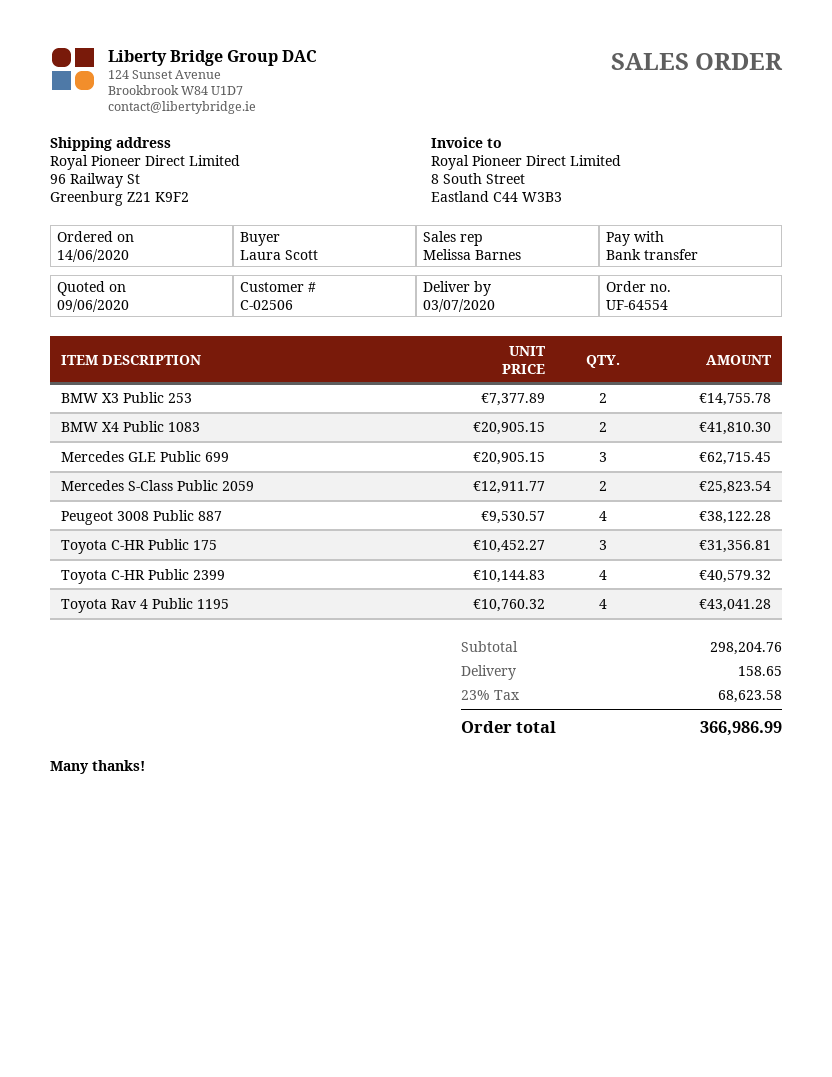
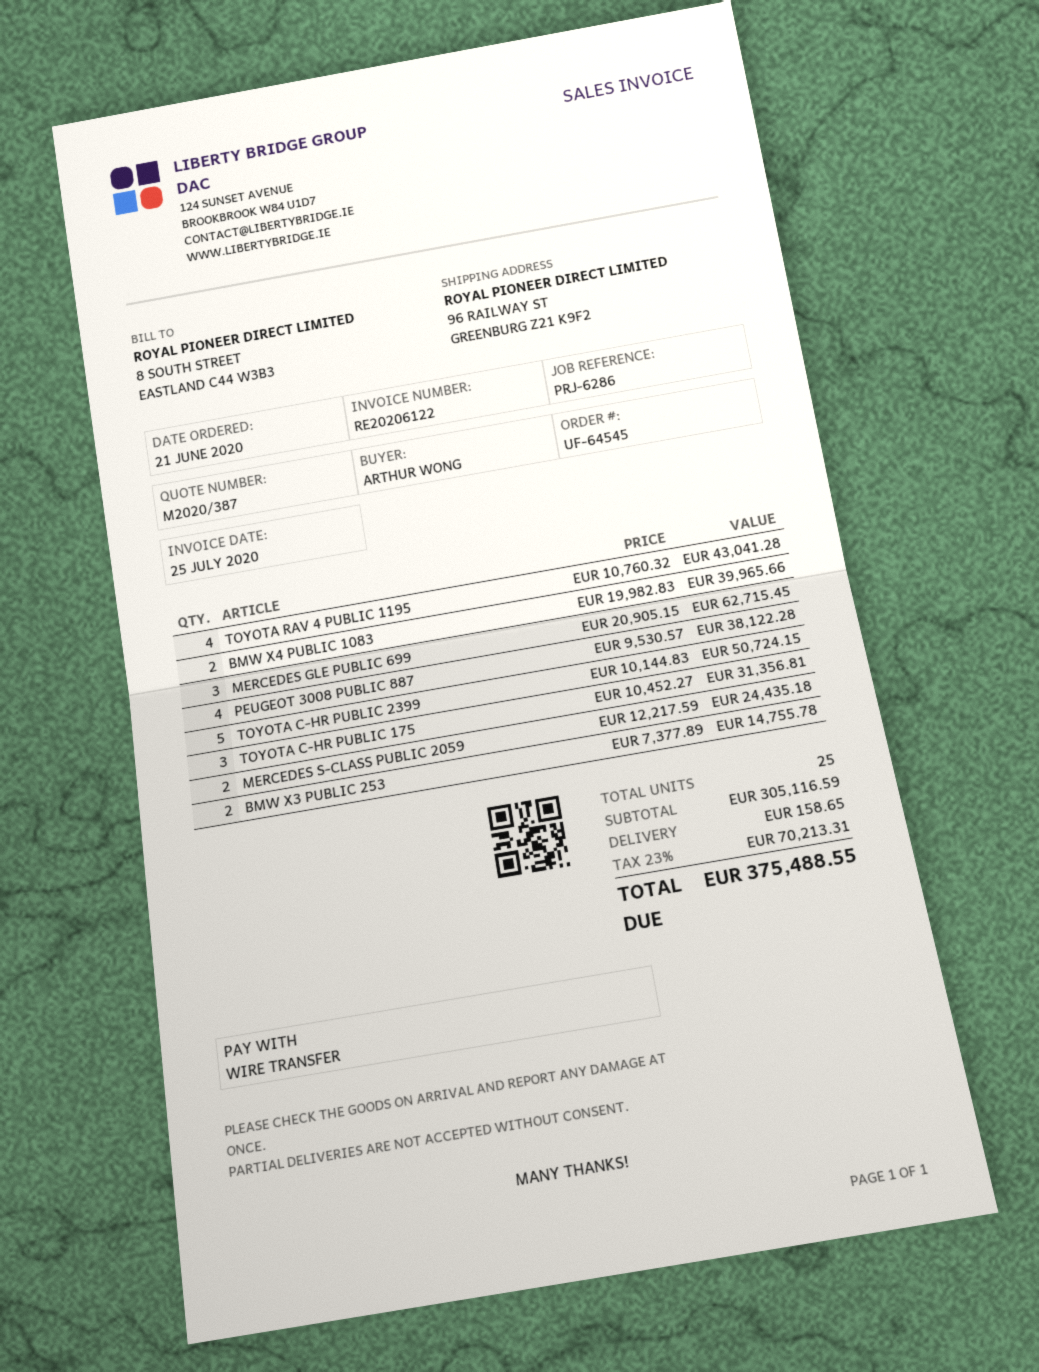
order number: UF-64554 -> UF-64545
order date: 2020-06-14 -> 2020-06-21
ordered by: Laura Scott -> ARTHUR WONG
BMW X4 Public 1083: 2 x 20905.15 = 41810.30 -> 2 x 19982.83 = 39965.66
Mercedes S-Class Public 2059: 2 x 12911.77 = 25823.54 -> 2 x 12217.59 = 24435.18
Toyota C-HR Public 2399: 4 x 10144.83 = 40579.32 -> 5 x 10144.83 = 50724.15
subtotal: 298204.76 -> 305116.59
tax: 23% = 68623.58 -> 23% = 70213.31
total: 366986.99 -> 375488.55

